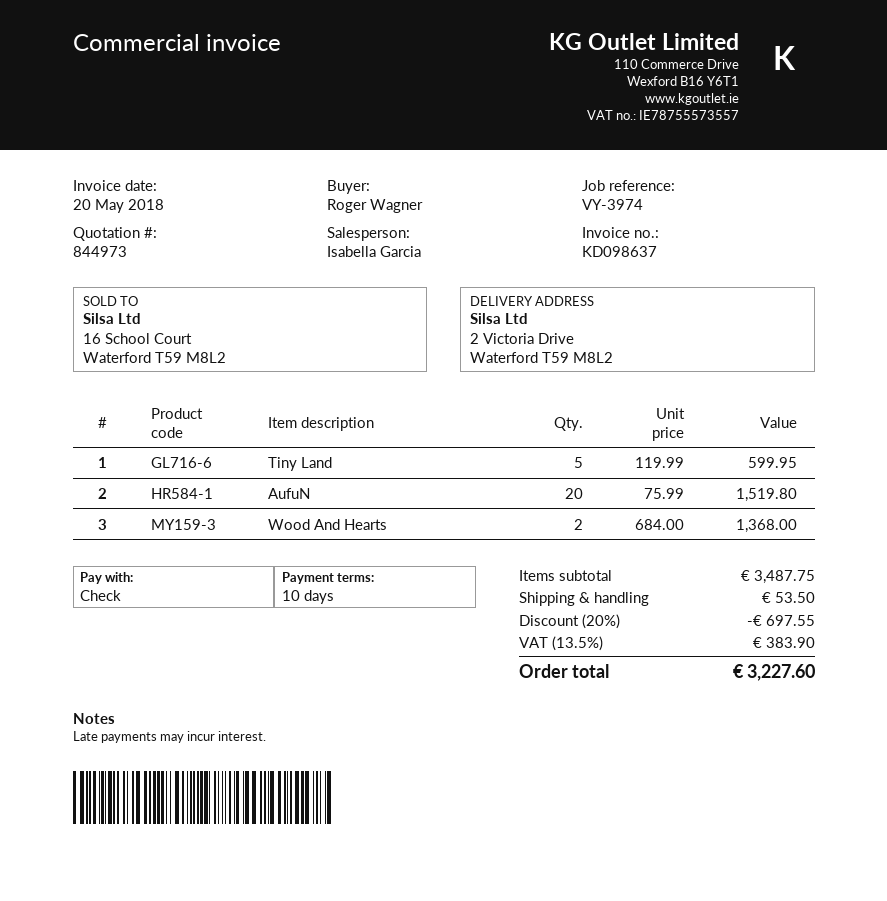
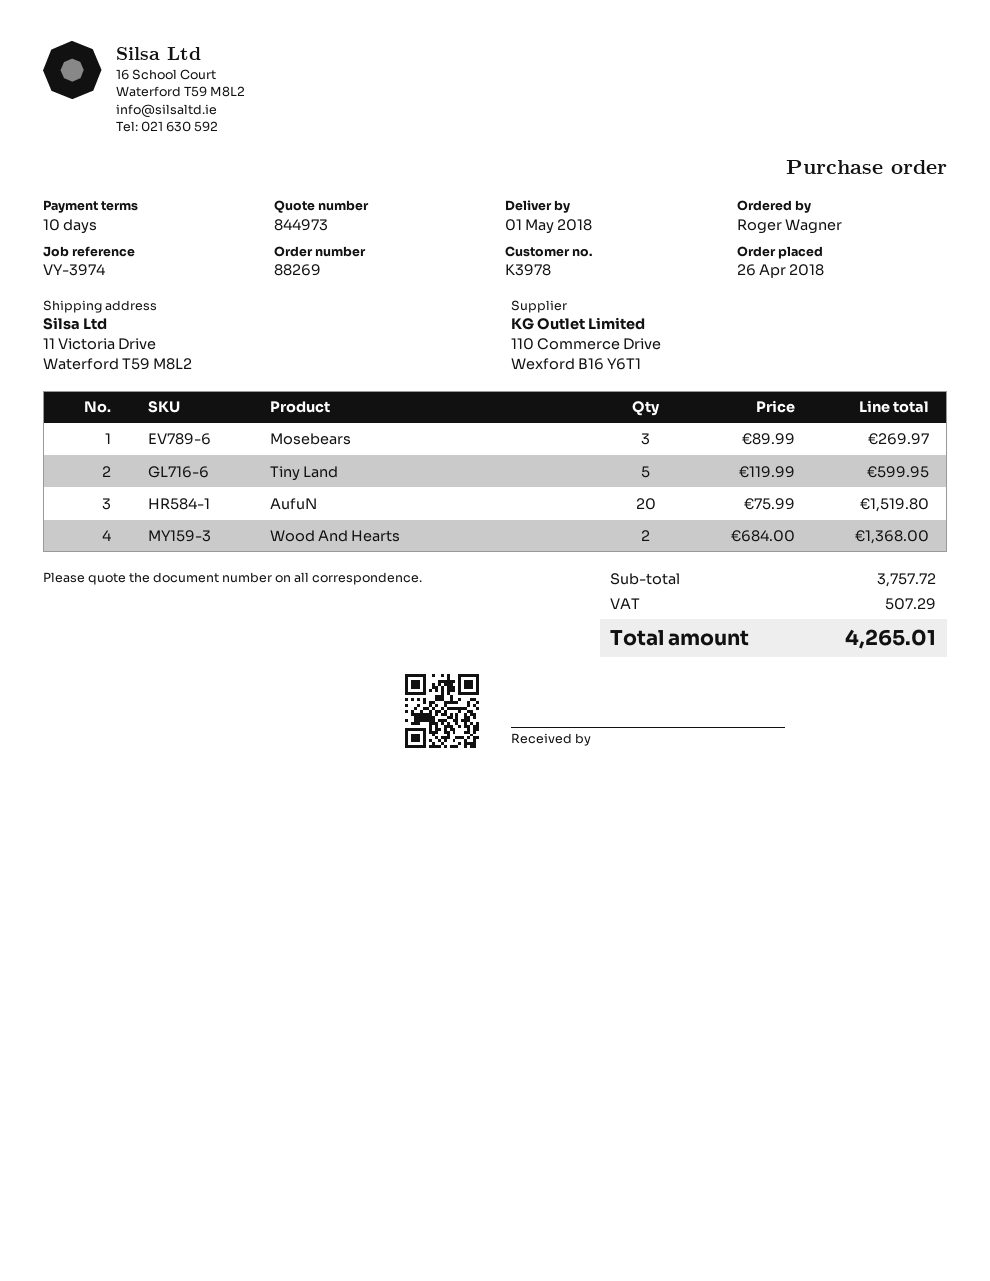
ship to: 2 Victoria Drive, Waterford T59 M8L2 -> 11 Victoria Drive, Waterford T59 M8L2
Mosebears: none -> 3 x 89.99 = 269.97
subtotal: 3487.75 -> 3757.72
discount: 20% = 697.55 -> none
shipping: 53.50 -> none
tax: 383.90 -> 507.29
total: 3227.60 -> 4265.01

